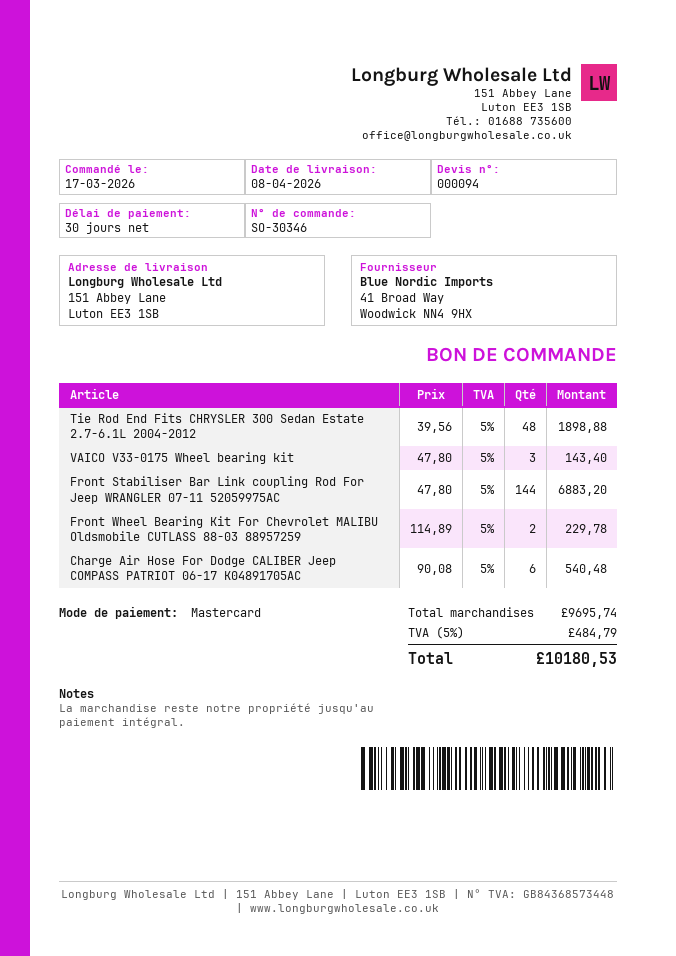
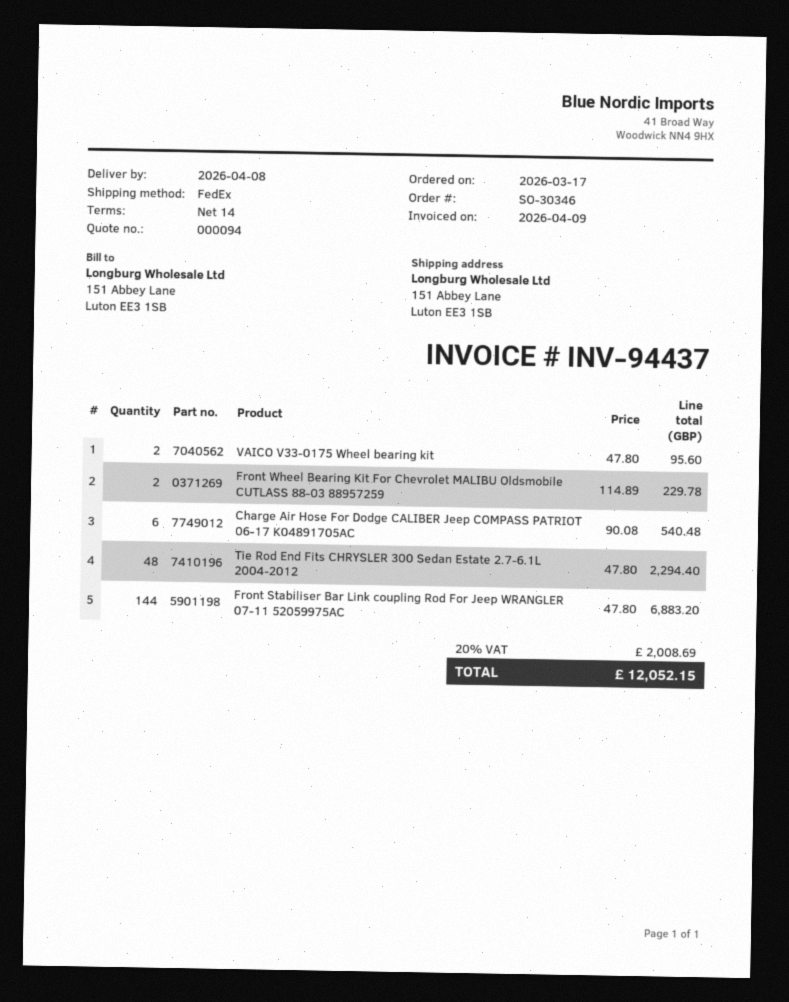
payment terms: 30 days -> 14 days
Tie Rod End Fits CHRYSLER 300 Sedan Estate 2.7-6.1L 2004-2012: 48 x 39.56 = 1898.88 -> 48 x 47.80 = 2294.40
VAICO V33-0175 Wheel bearing kit: 3 x 47.80 = 143.40 -> 2 x 47.80 = 95.60
tax: 5% = 484.79 -> 20% = 2008.69
total: 10180.53 -> 12052.15

